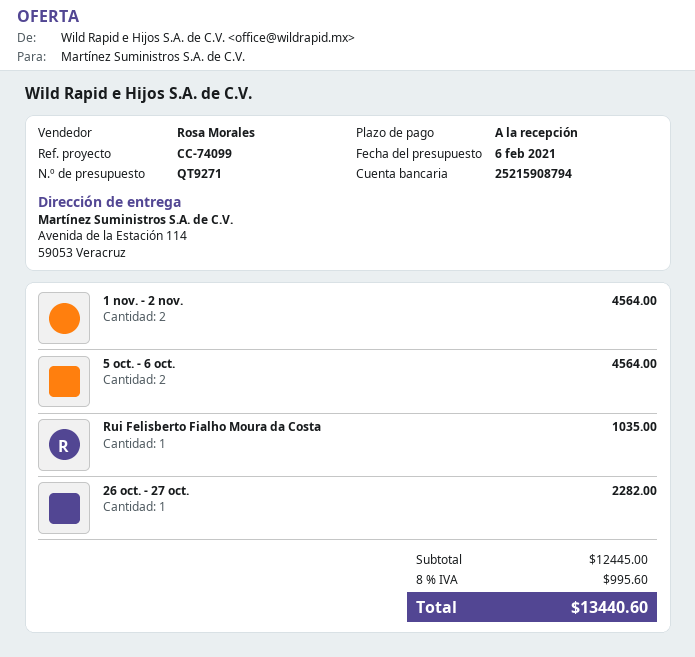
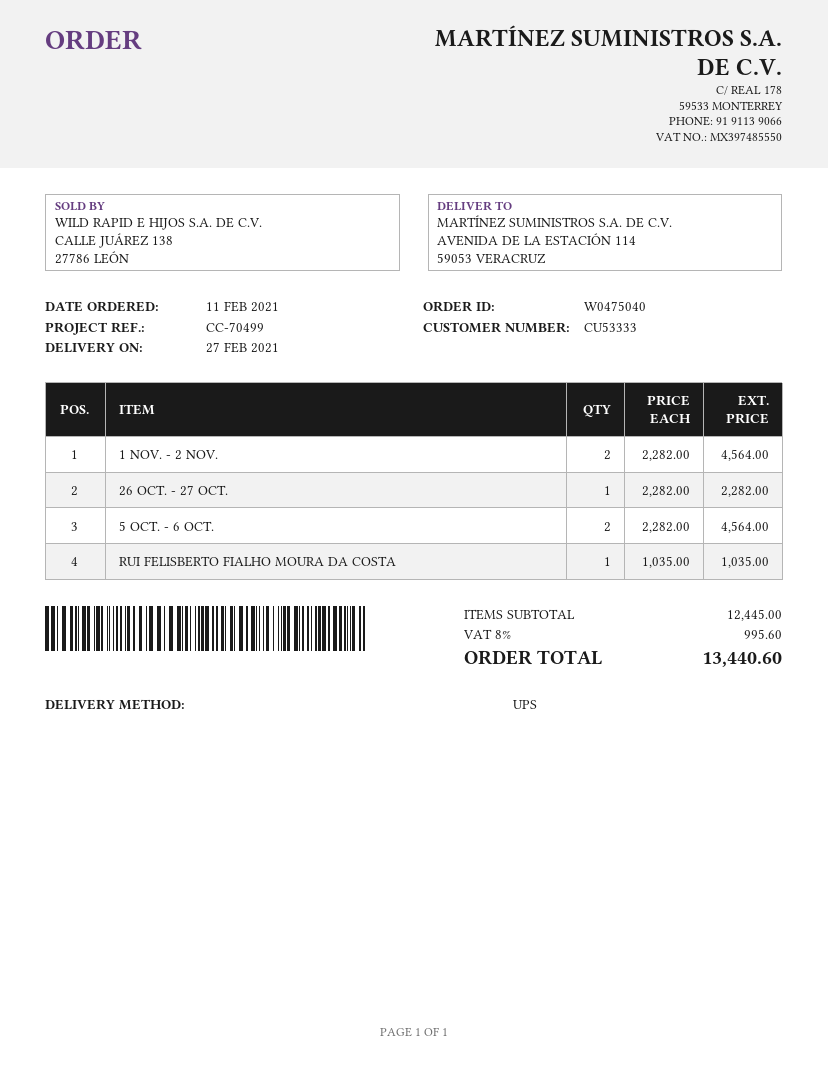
reference: CC-74099 -> CC-70499

